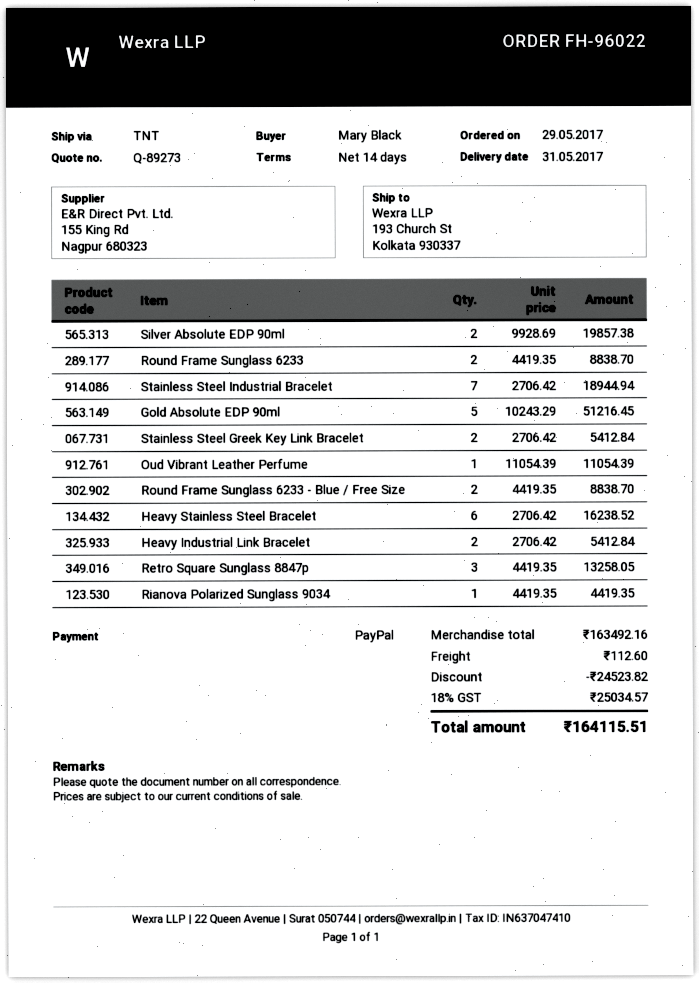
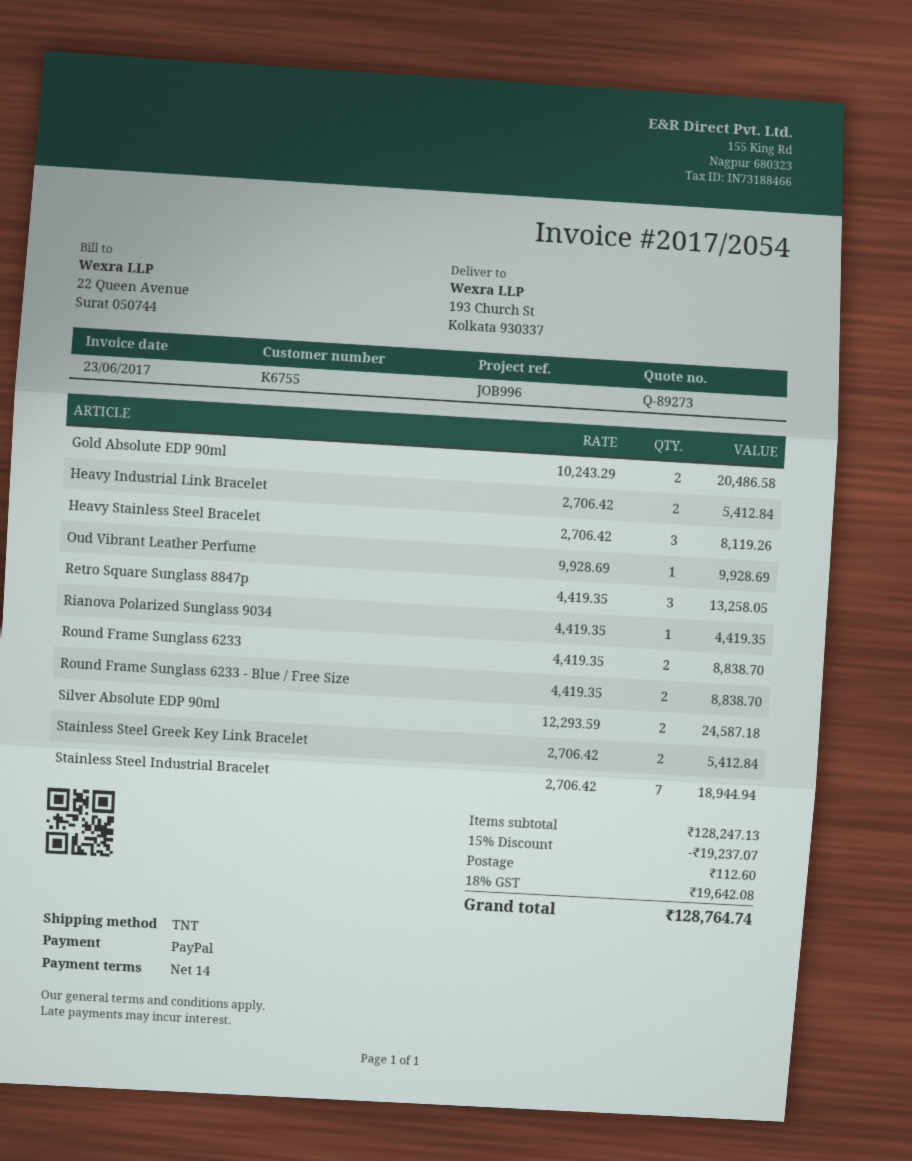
Silver Absolute EDP 90ml: 2 x 9928.69 = 19857.38 -> 2 x 12293.59 = 24587.18
Gold Absolute EDP 90ml: 5 x 10243.29 = 51216.45 -> 2 x 10243.29 = 20486.58
Oud Vibrant Leather Perfume: 1 x 11054.39 = 11054.39 -> 1 x 9928.69 = 9928.69
Heavy Stainless Steel Bracelet: 6 x 2706.42 = 16238.52 -> 3 x 2706.42 = 8119.26
subtotal: 163492.16 -> 128247.13
discount: 24523.82 -> 19237.07
tax: 18% = 25034.57 -> 18% = 19642.08
total: 164115.51 -> 128764.74

